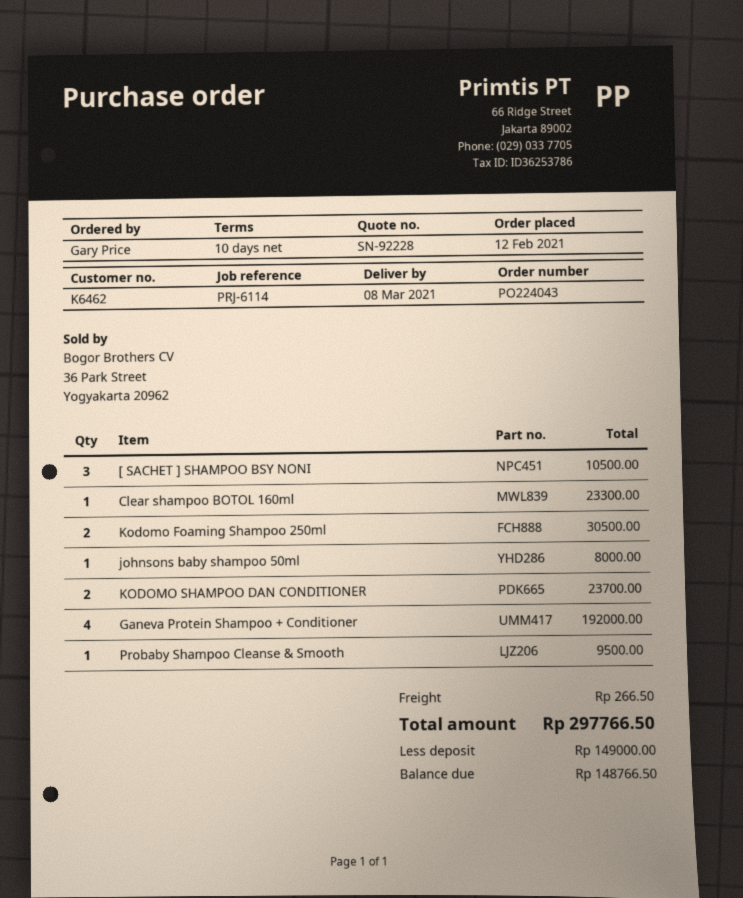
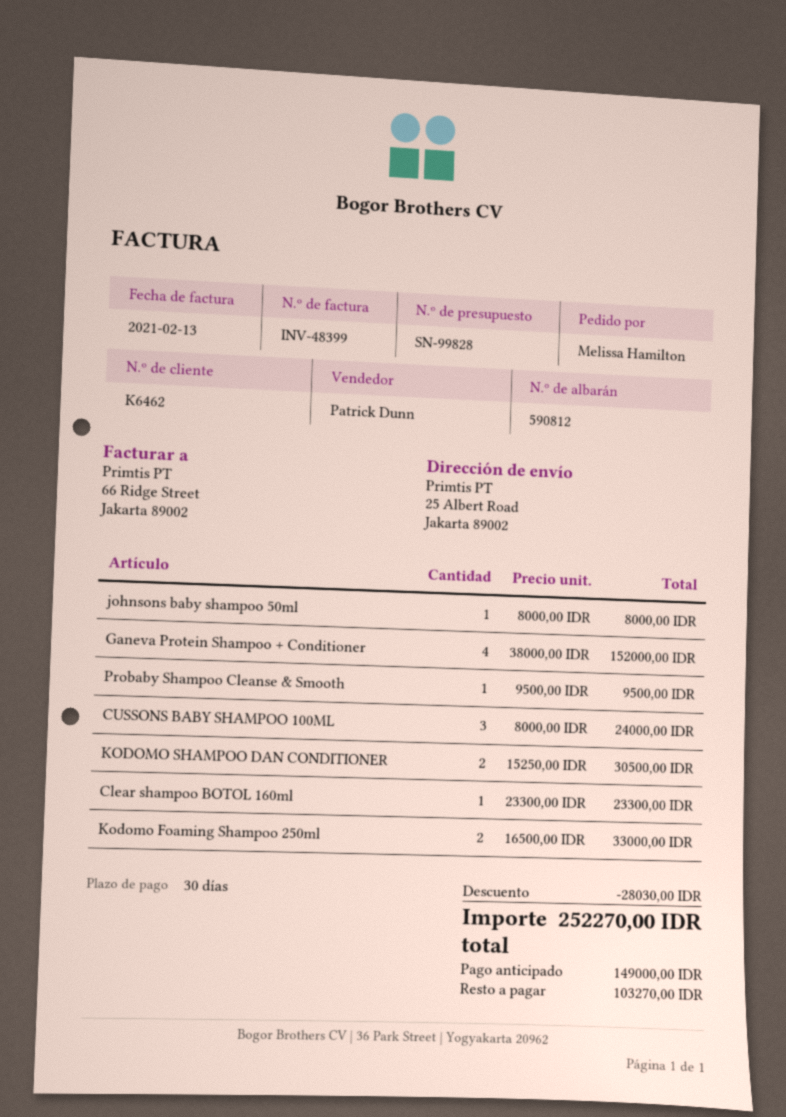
quote number: SN-92228 -> SN-99828
payment terms: 10 days -> 30 days
ordered by: Gary Price -> Melissa Hamilton
[ SACHET ] SHAMPOO BSY NONI: 3 for 10500.00 -> none
Kodomo Foaming Shampoo 250ml: 2 for 30500.00 -> 2 for 33000.00
KODOMO SHAMPOO DAN CONDITIONER: 2 for 23700.00 -> 2 for 30500.00
Ganeva Protein Shampoo + Conditioner: 4 for 192000.00 -> 4 for 152000.00
CUSSONS BABY SHAMPOO 100ML: none -> 3 for 24000.00
discount: none -> 28030.00
shipping: 266.50 -> none
total: 297766.50 -> 252270.00
balance: 148766.50 -> 103270.00

